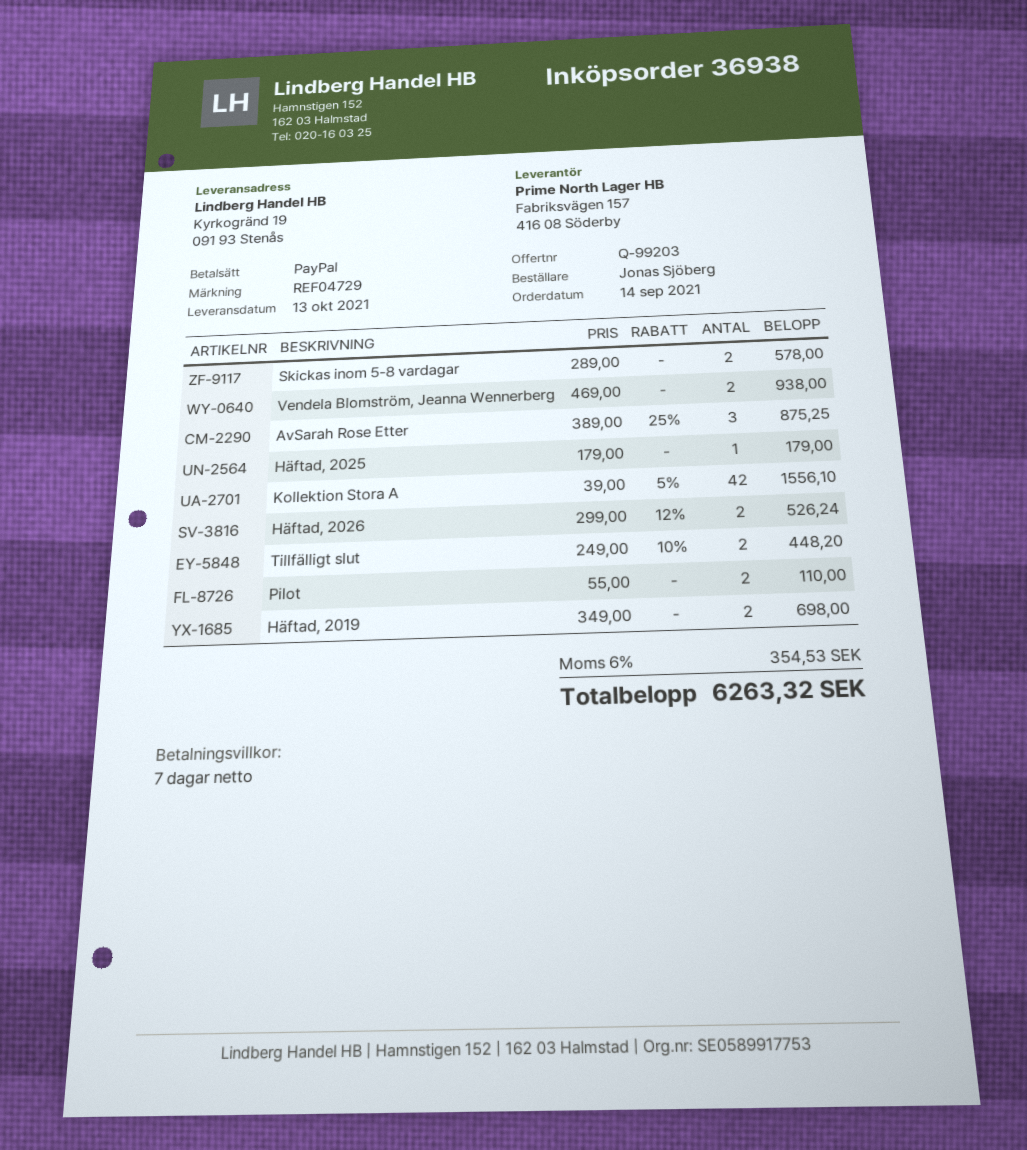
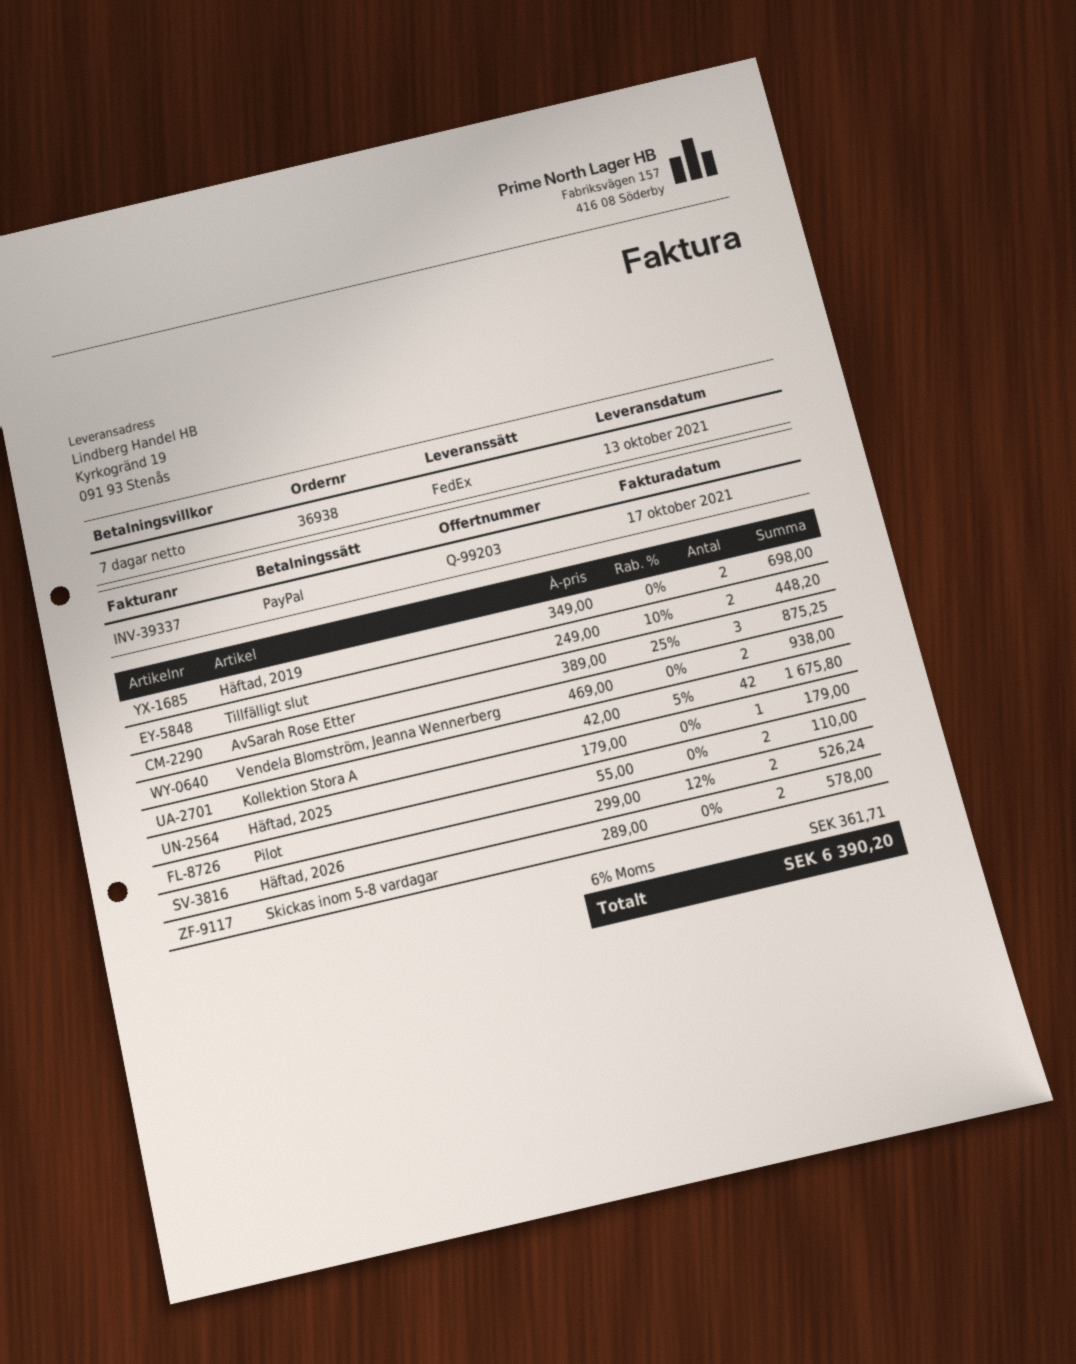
Kollektion Stora A: 42 x 39.00 - 5% = 1556.10 -> 42 x 42.00 - 5% = 1675.80
tax: 6% = 354.53 -> 6% = 361.71
total: 6263.32 -> 6390.20

